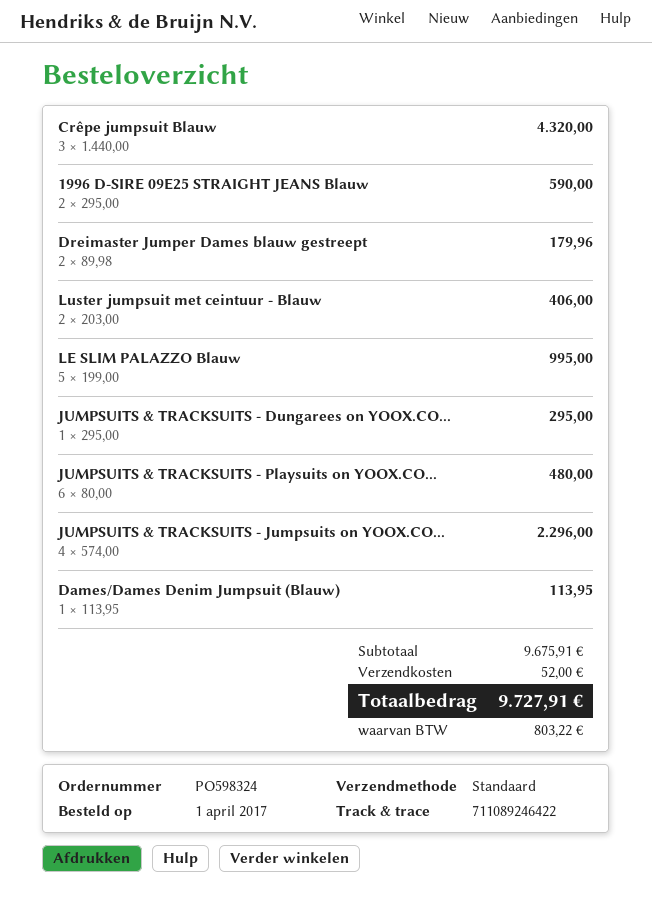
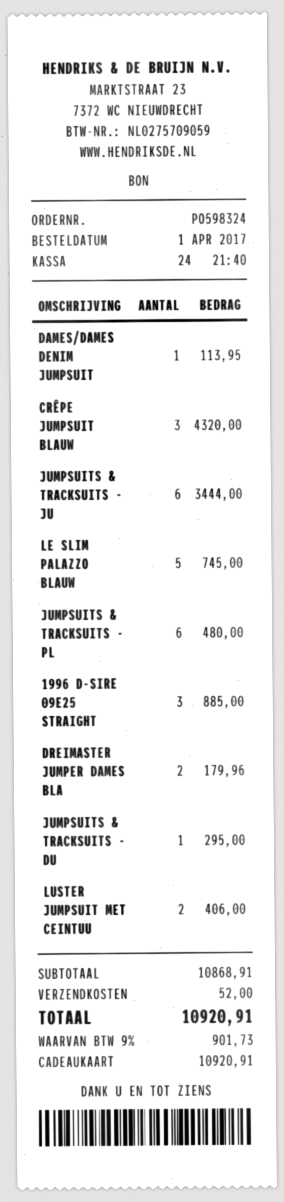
1996 D-SIRE 09E25 STRAIGHT JEANS Blauw: 2 for 590.00 -> 3 for 885.00
LE SLIM PALAZZO Blauw: 5 for 995.00 -> 5 for 745.00
JUMPSUITS & TRACKSUITS - Jumpsuits on YOOX.CO...: 4 for 2296.00 -> 6 for 3444.00
subtotal: 9675.91 -> 10868.91
tax: 803.22 -> 901.73
total: 9727.91 -> 10920.91

